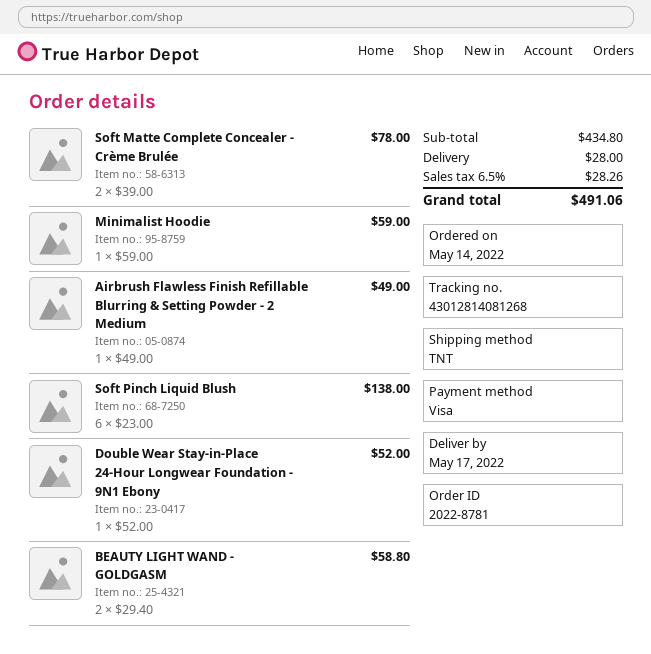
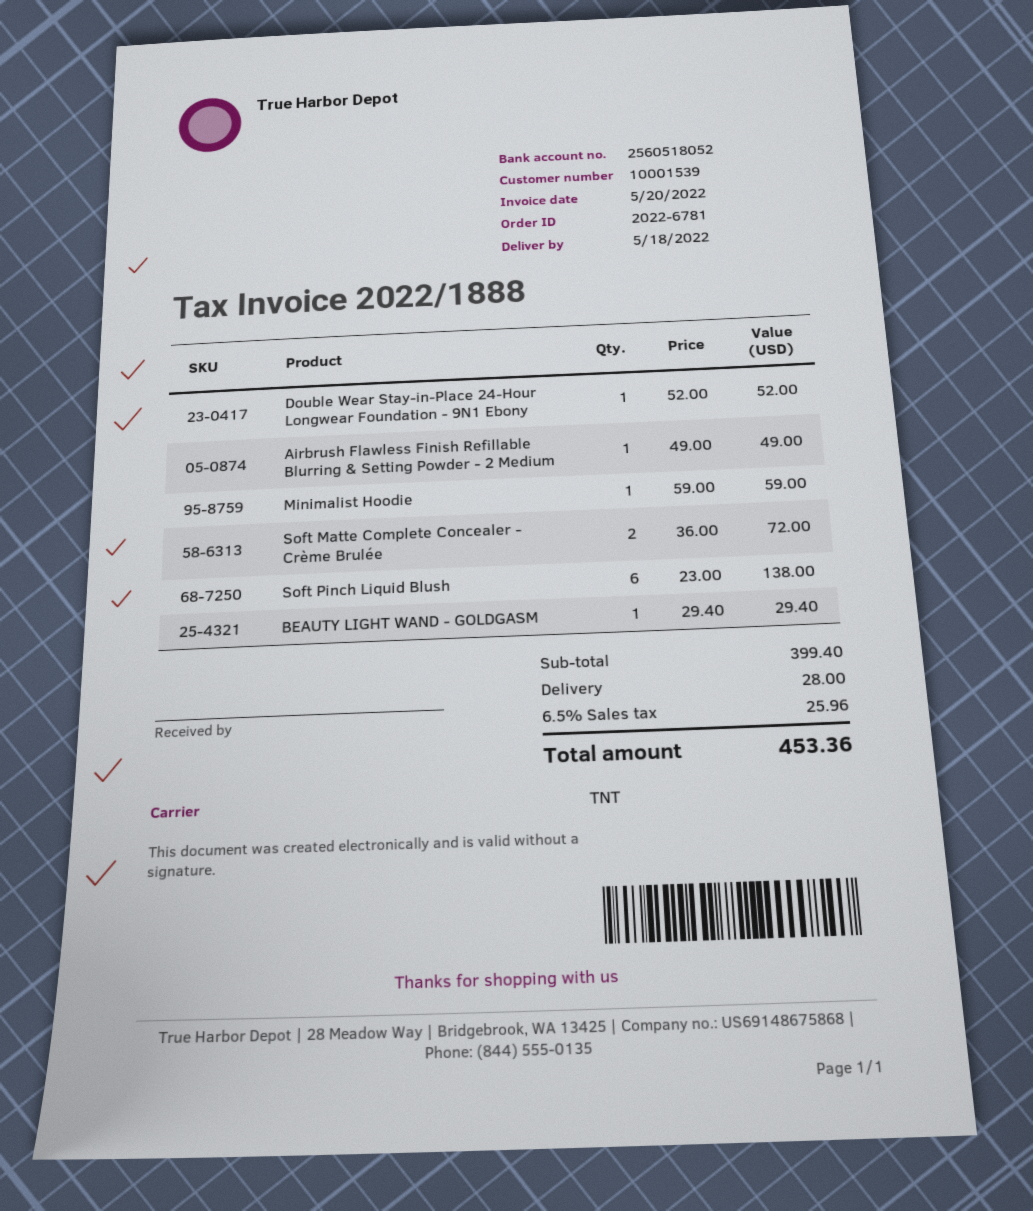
order number: 2022-8781 -> 2022-6781
delivery date: 2022-05-17 -> 2022-05-18
Soft Matte Complete Concealer - Crème Brulée: 2 x 39.00 = 78.00 -> 2 x 36.00 = 72.00
BEAUTY LIGHT WAND - GOLDGASM: 2 x 29.40 = 58.80 -> 1 x 29.40 = 29.40
subtotal: 434.80 -> 399.40
tax: 6.5% = 28.26 -> 6.5% = 25.96
total: 491.06 -> 453.36

